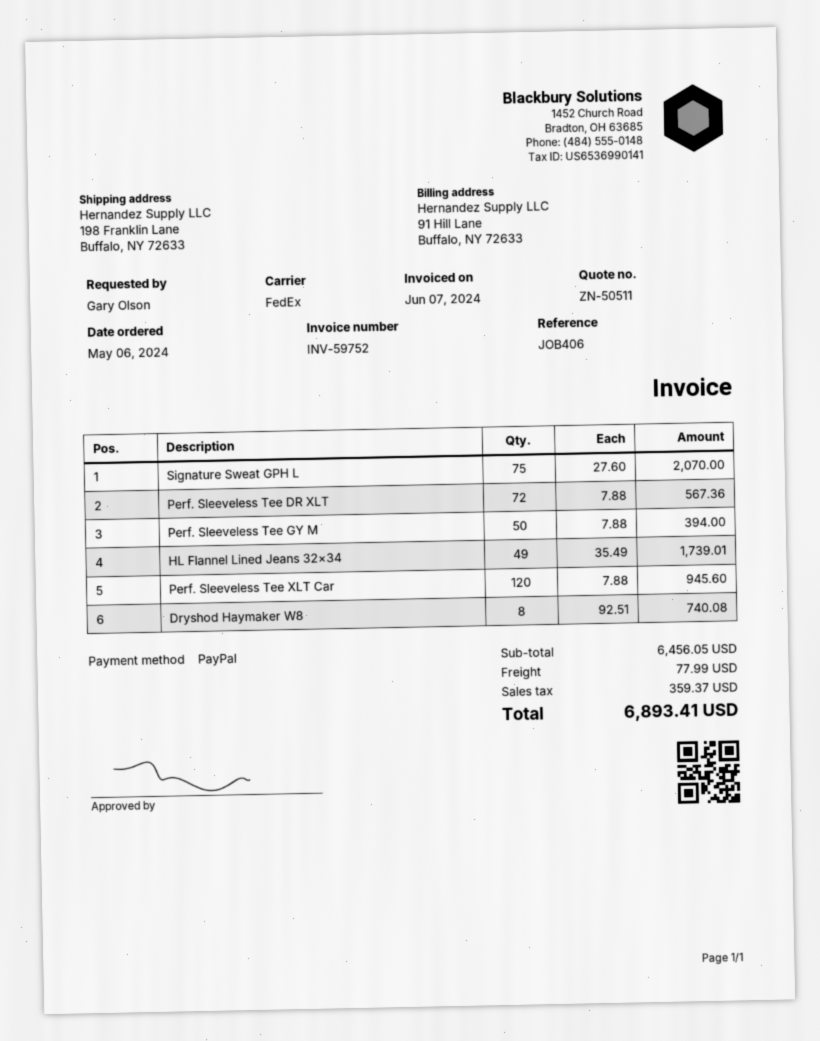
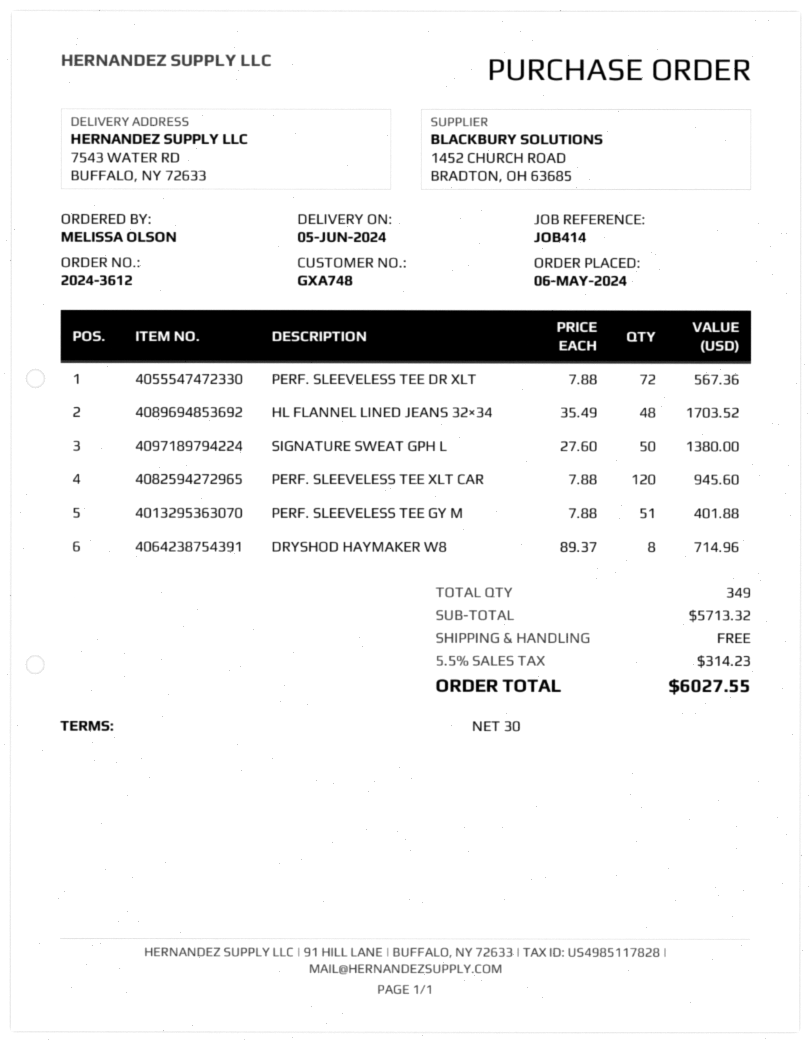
reference: JOB406 -> JOB414
ordered by: Gary Olson -> MELISSA OLSON
ship to: 198 Franklin Lane, Buffalo, NY 72633 -> 7543 WATER RD, BUFFALO, NY 72633
Signature Sweat GPH L: 75 x 27.60 = 2070.00 -> 50 x 27.60 = 1380.00
Perf. Sleeveless Tee GY M: 50 x 7.88 = 394.00 -> 51 x 7.88 = 401.88
HL Flannel Lined Jeans 32×34: 49 x 35.49 = 1739.01 -> 48 x 35.49 = 1703.52
Dryshod Haymaker W8: 8 x 92.51 = 740.08 -> 8 x 89.37 = 714.96
subtotal: 6456.05 -> 5713.32
shipping: 77.99 -> 0.00
tax: 359.37 -> 314.23
total: 6893.41 -> 6027.55

